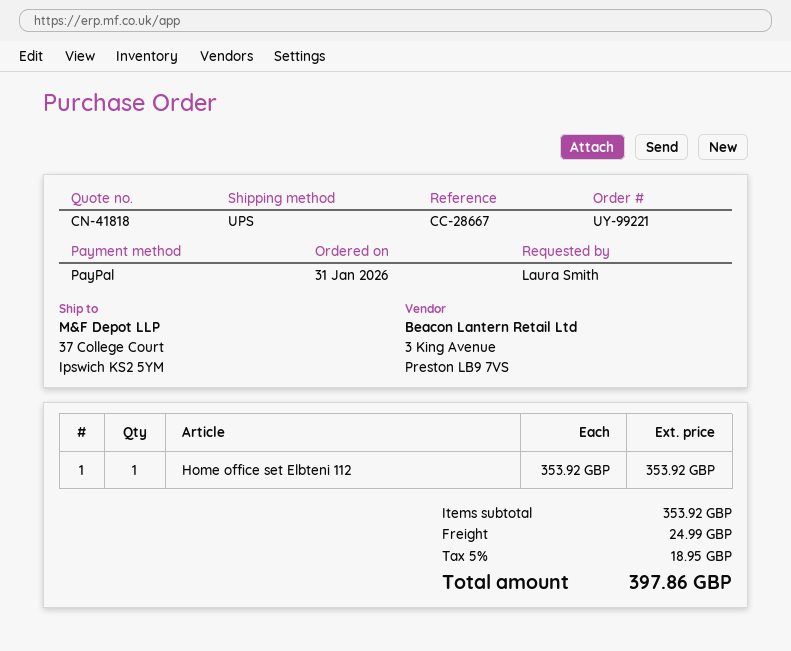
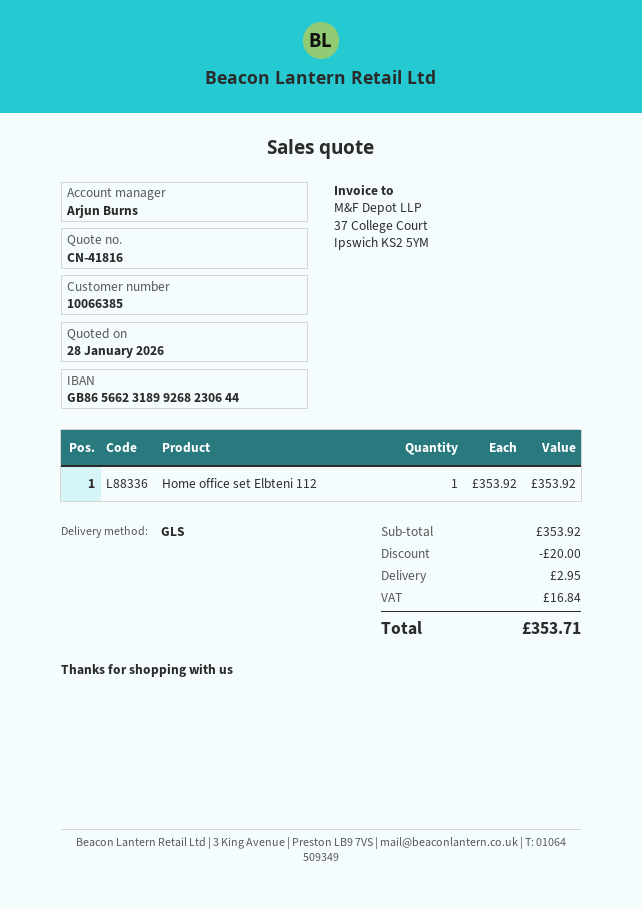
quote number: CN-41818 -> CN-41816
shipping method: UPS -> GLS
discount: none -> 20.00
shipping: 24.99 -> 2.95
tax: 18.95 -> 16.84
total: 397.86 -> 353.71

